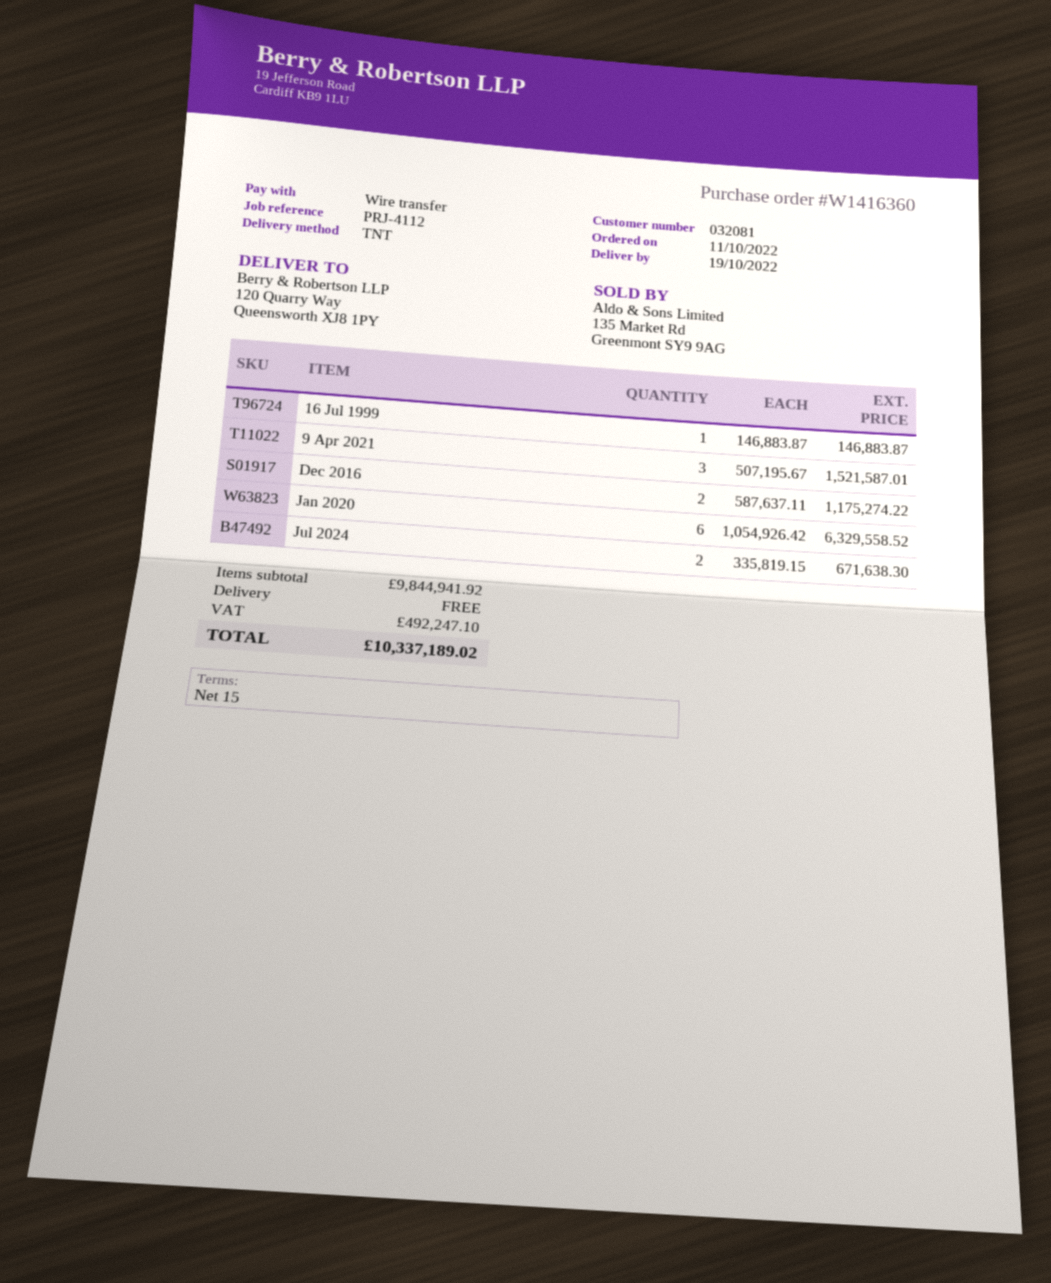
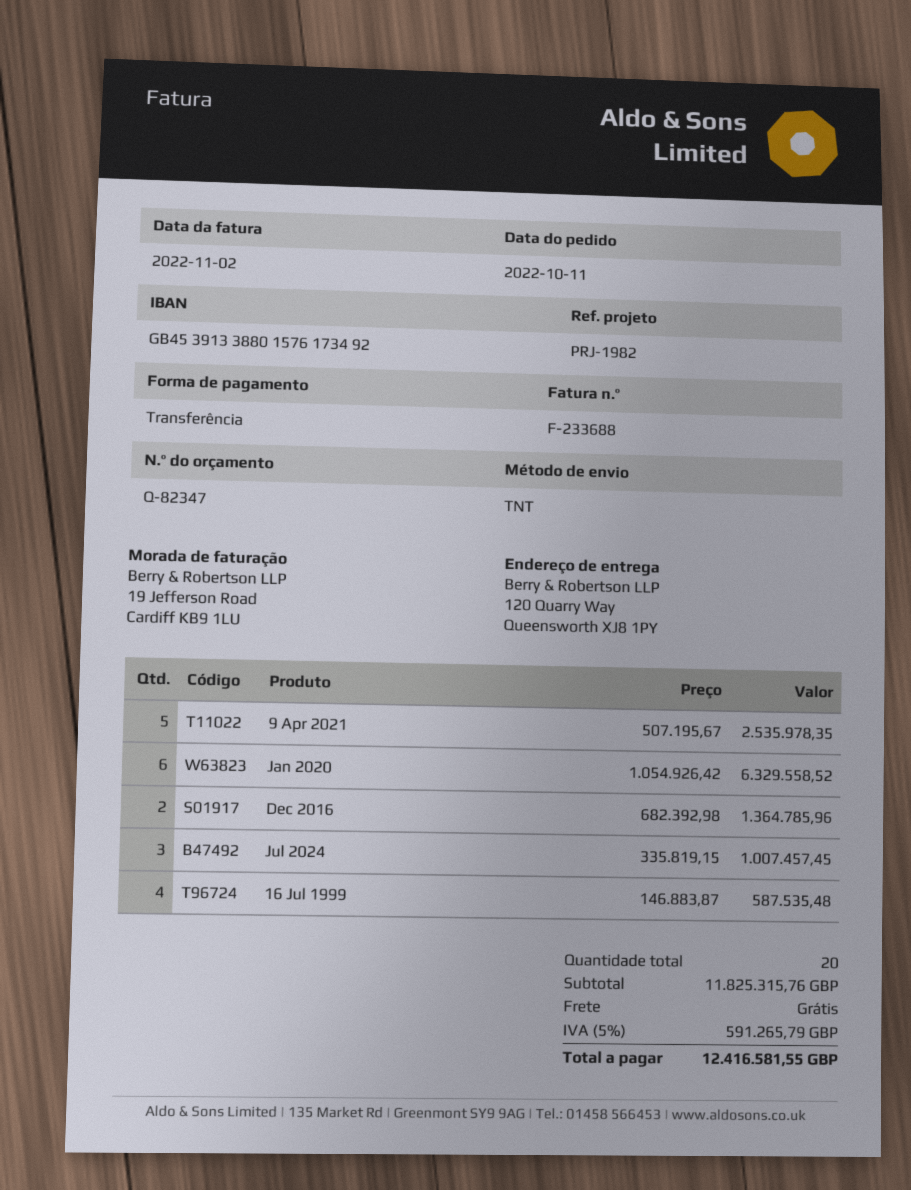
reference: PRJ-4112 -> PRJ-1982
16 Jul 1999: 1 x 146883.87 = 146883.87 -> 4 x 146883.87 = 587535.48
9 Apr 2021: 3 x 507195.67 = 1521587.01 -> 5 x 507195.67 = 2535978.35
Dec 2016: 2 x 587637.11 = 1175274.22 -> 2 x 682392.98 = 1364785.96
Jul 2024: 2 x 335819.15 = 671638.30 -> 3 x 335819.15 = 1007457.45
subtotal: 9844941.92 -> 11825315.76
tax: 492247.10 -> 591265.79
total: 10337189.02 -> 12416581.55

